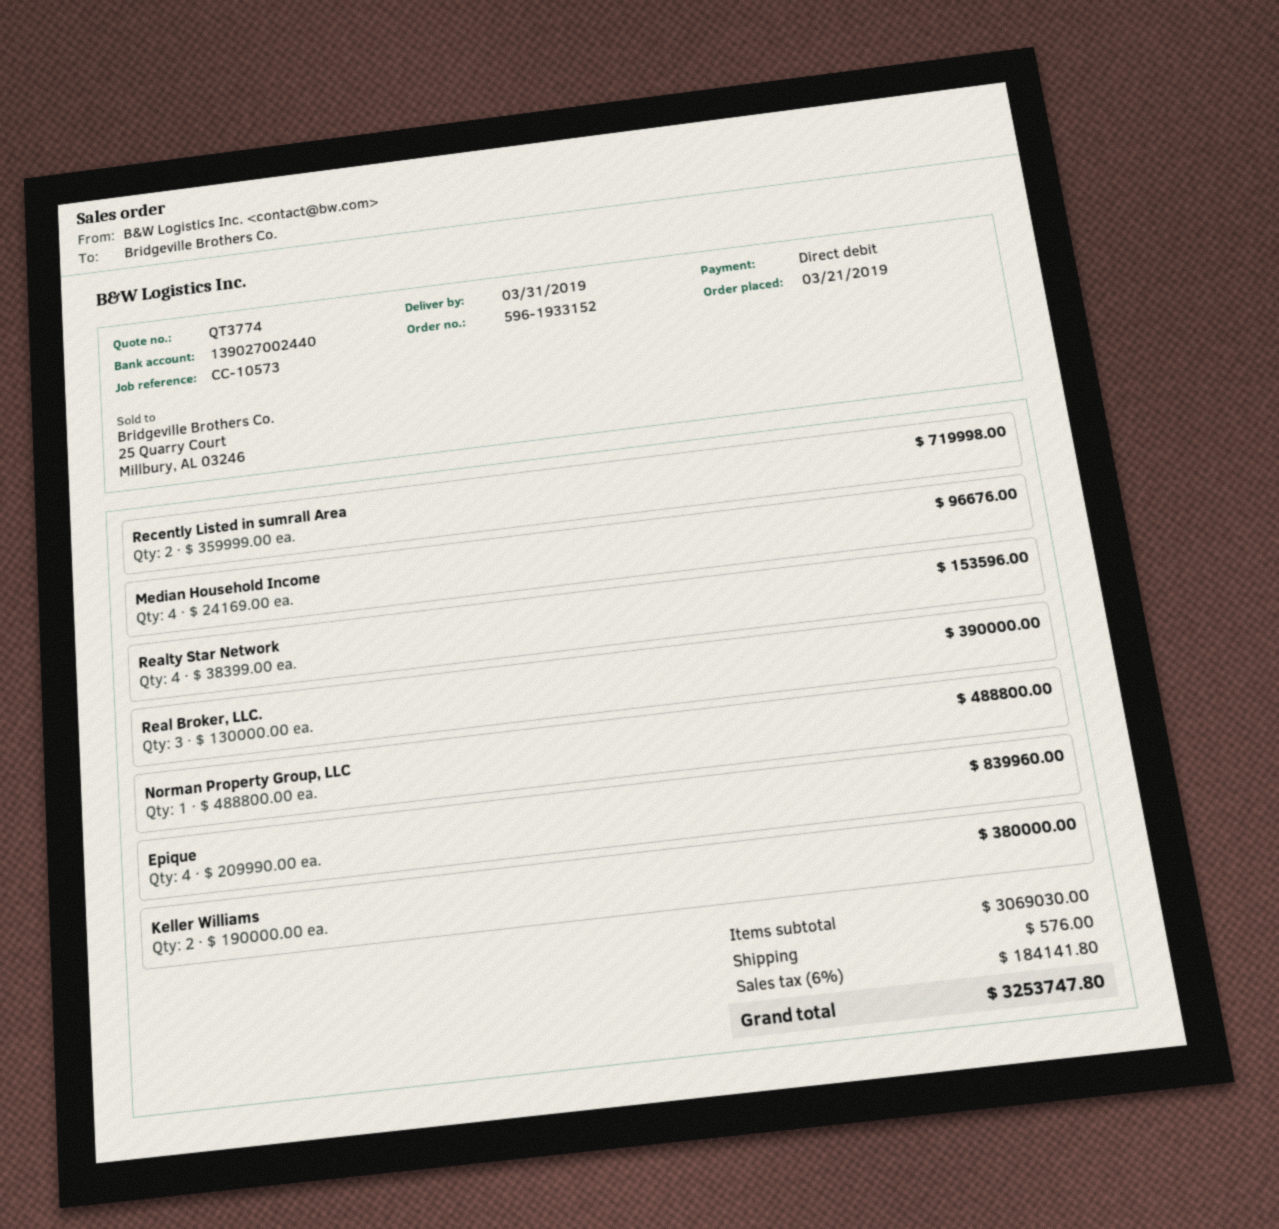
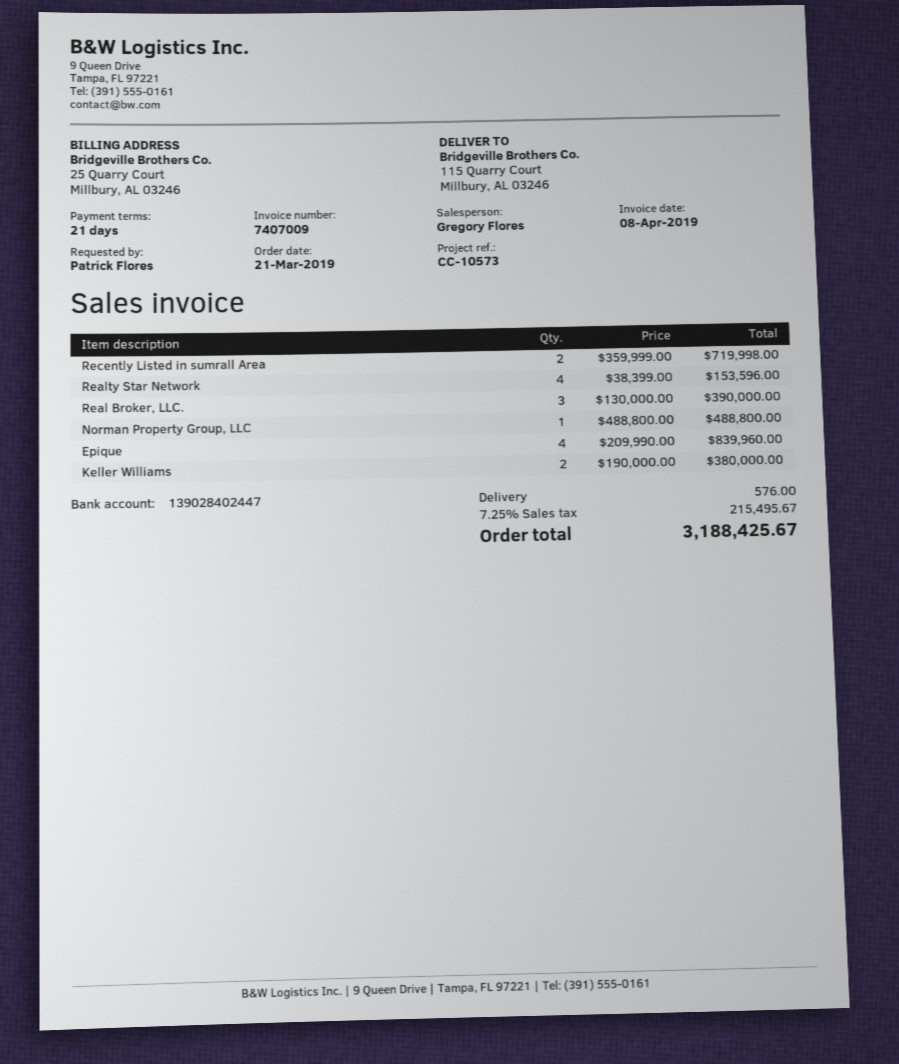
bank account: 139027002440 -> 139028402447
Median Household Income: 4 x 24169.00 = 96676.00 -> none
tax: 6% = 184141.80 -> 7.25% = 215495.67
total: 3253747.80 -> 3188425.67

